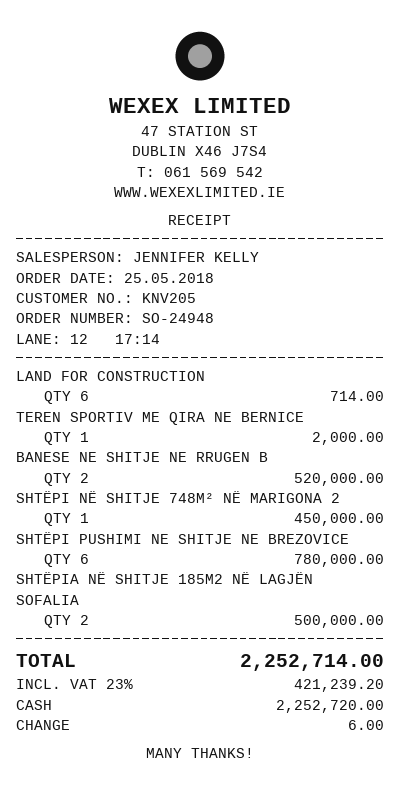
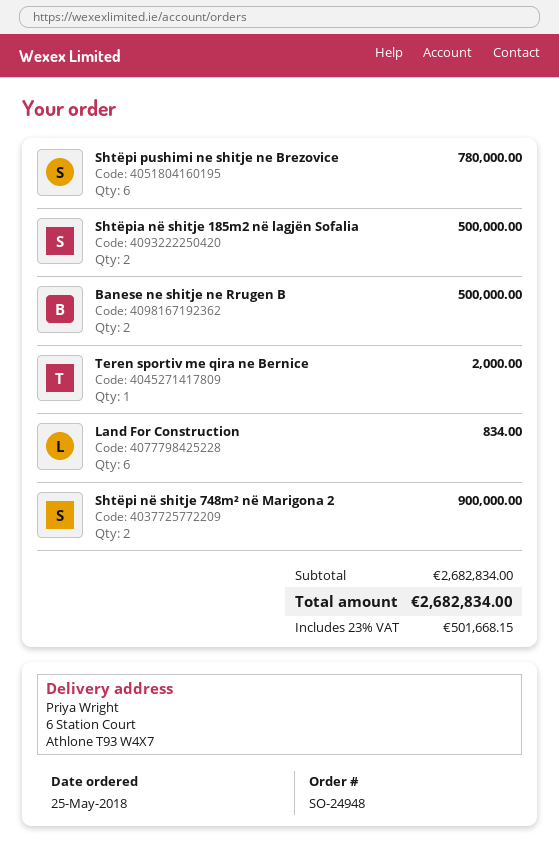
LAND FOR CONSTRUCTION: 6 for 714.00 -> 6 for 834.00
BANESE NE SHITJE NE RRUGEN B: 2 for 520000.00 -> 2 for 500000.00
SHTËPI NË SHITJE 748M² NË MARIGONA 2: 1 for 450000.00 -> 2 for 900000.00
tax: 23% = 421239.20 -> 23% = 501668.15
total: 2252714.00 -> 2682834.00

